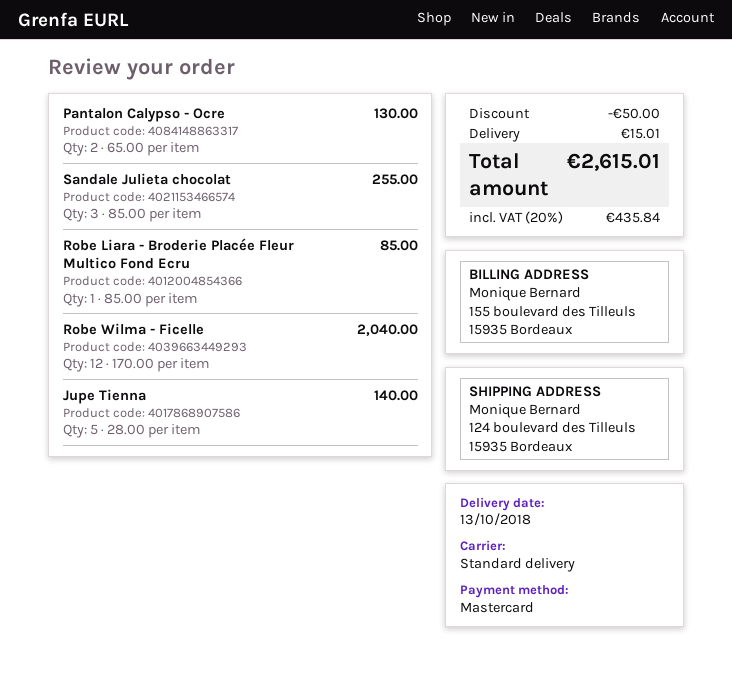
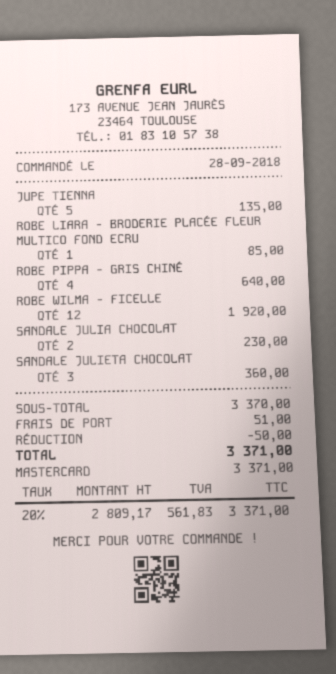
Pantalon Calypso - Ocre: 2 for 130.00 -> none
Sandale Julieta chocolat: 3 for 255.00 -> 3 for 360.00
Robe Wilma - Ficelle: 12 for 2040.00 -> 12 for 1920.00
Jupe Tienna: 5 for 140.00 -> 5 for 135.00
ROBE PIPPA - GRIS CHINÉ: none -> 4 for 640.00
SANDALE JULIA CHOCOLAT: none -> 2 for 230.00
shipping: 15.01 -> 51.00
tax: 20% = 435.84 -> 20% = 561.83
total: 2615.01 -> 3371.00

